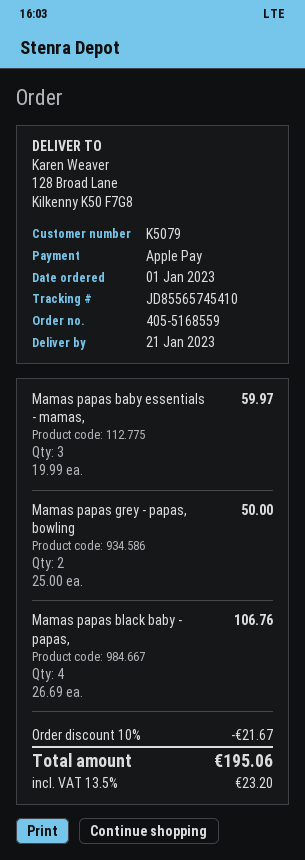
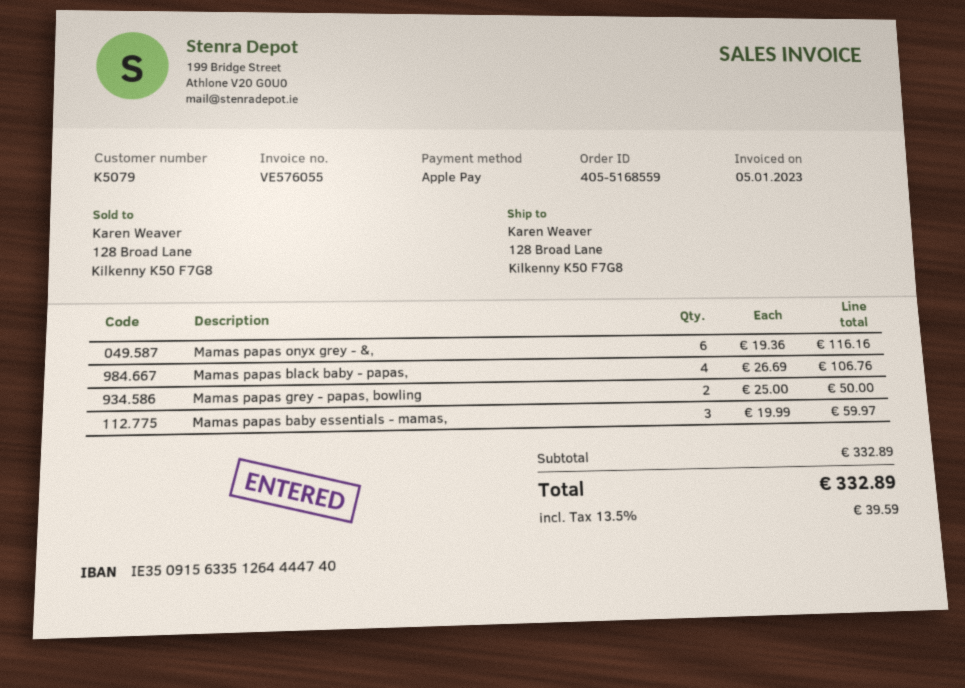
Mamas papas onyx grey - &,: none -> 6 x 19.36 = 116.16
discount: 10% = 21.67 -> none
tax: 13.5% = 23.20 -> 13.5% = 39.59
total: 195.06 -> 332.89

